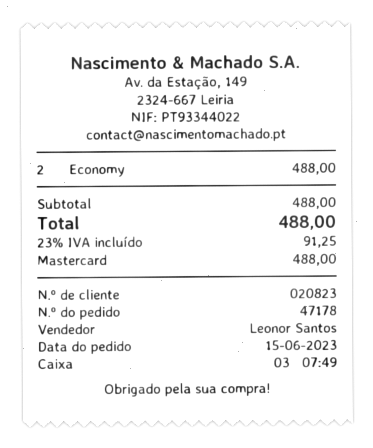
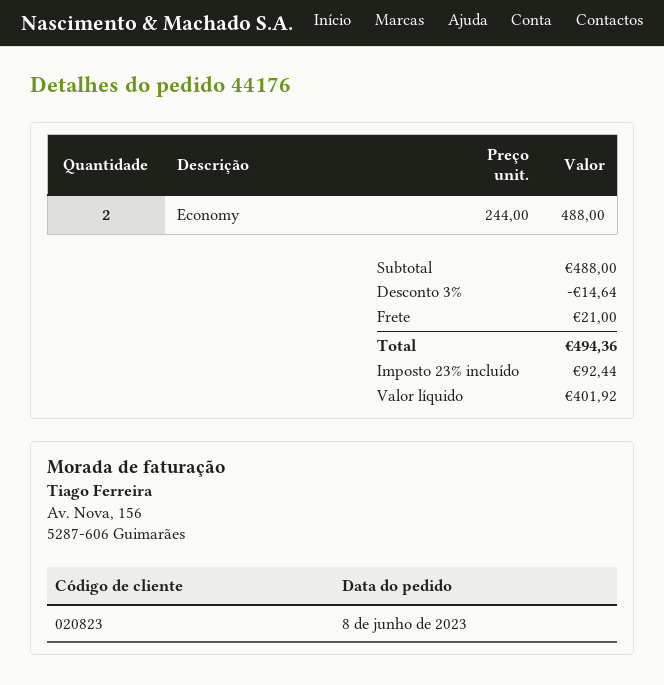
order number: 47178 -> 44176
order date: 2023-06-15 -> 2023-06-08
discount: none -> 3% = 14.64
shipping: none -> 21.00
tax: 23% = 91.25 -> 23% = 92.44
total: 488.00 -> 494.36

